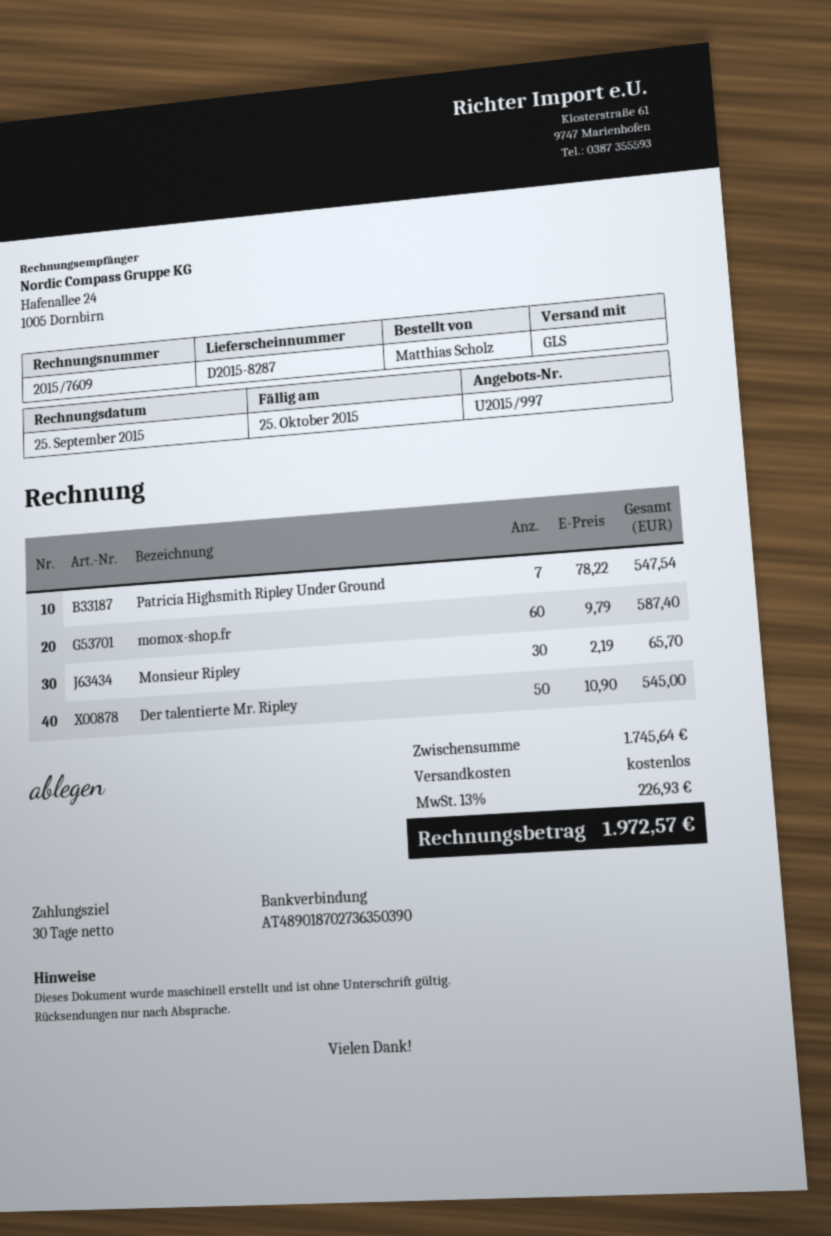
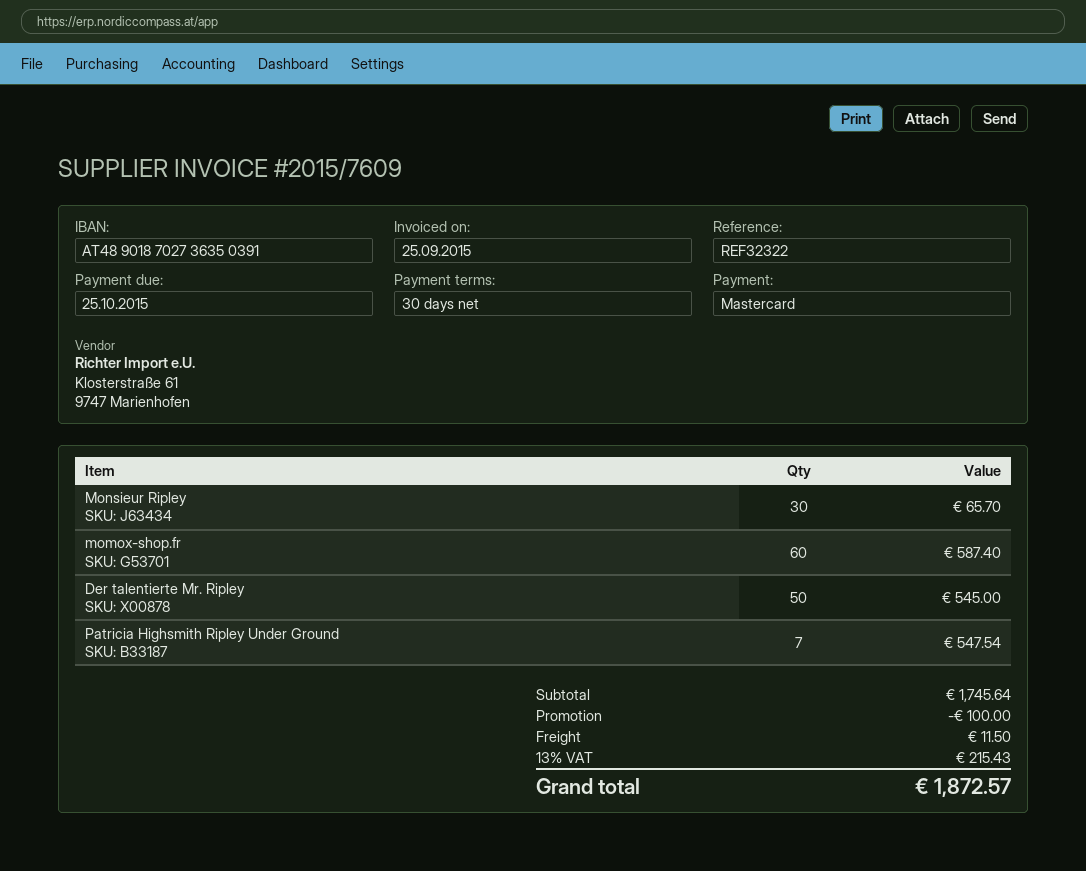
bank account: AT489018702736350390 -> AT489018702736350391
discount: none -> 100.00
shipping: 0.00 -> 11.50
tax: 13% = 226.93 -> 13% = 215.43
total: 1972.57 -> 1872.57

